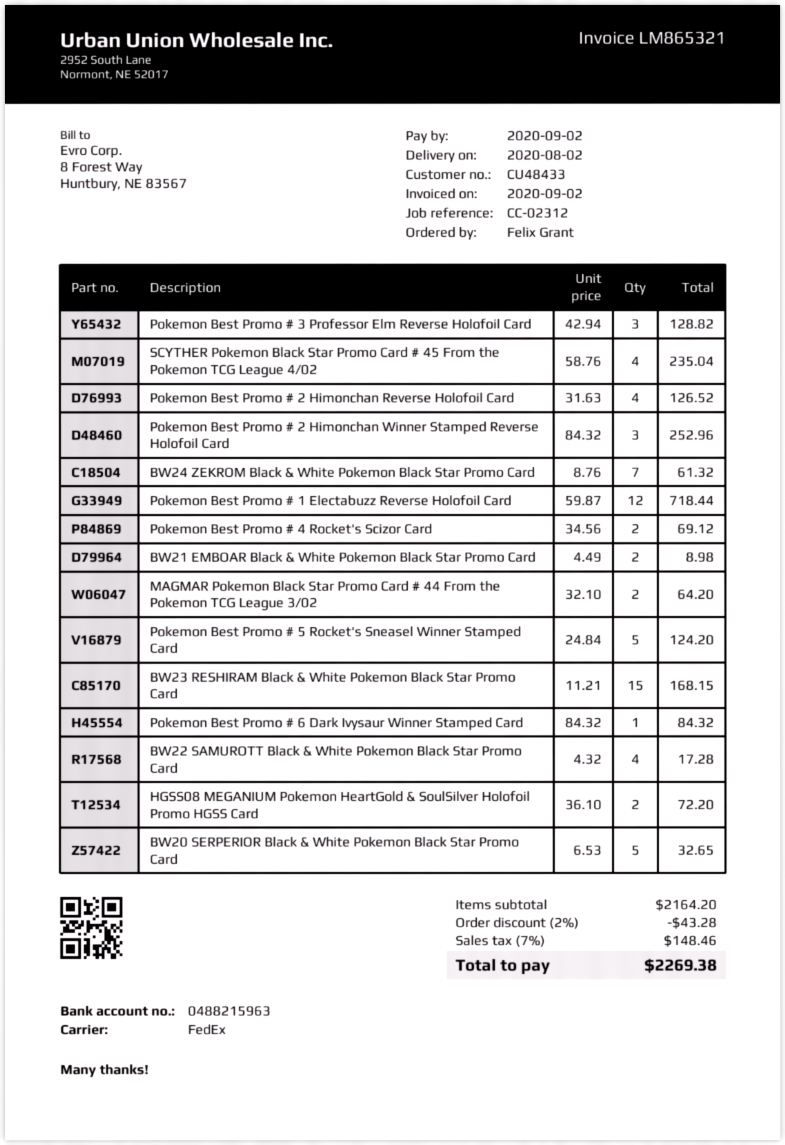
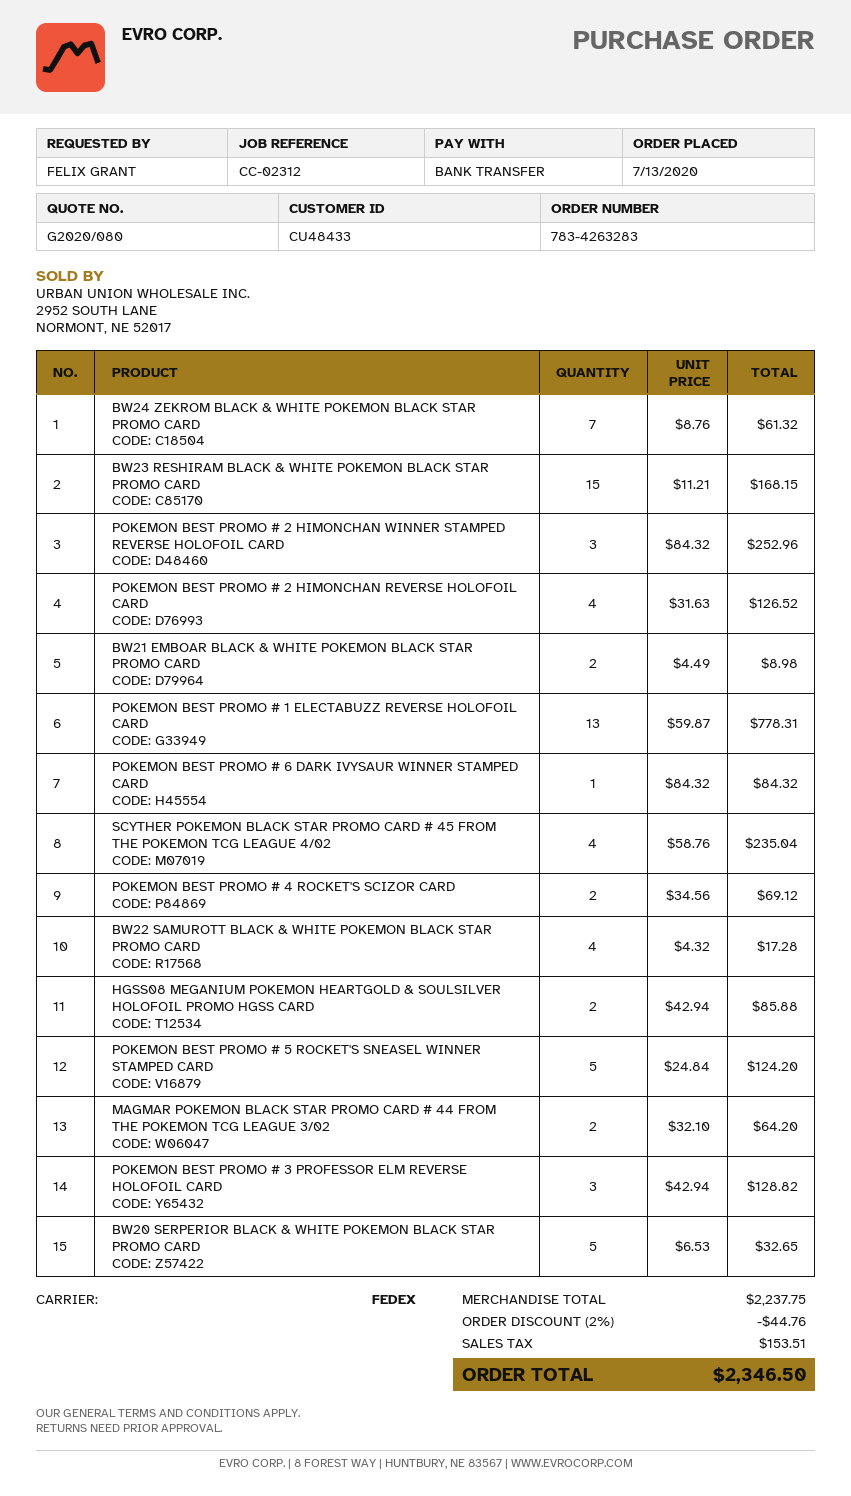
Pokemon Best Promo # 1 Electabuzz Reverse Holofoil Card: 12 x 59.87 = 718.44 -> 13 x 59.87 = 778.31
HGSS08 MEGANIUM Pokemon HeartGold & SoulSilver Holofoil Promo HGSS Card: 2 x 36.10 = 72.20 -> 2 x 42.94 = 85.88
subtotal: 2164.20 -> 2237.75
discount: 2% = 43.28 -> 2% = 44.76
tax: 148.46 -> 153.51
total: 2269.38 -> 2346.50

